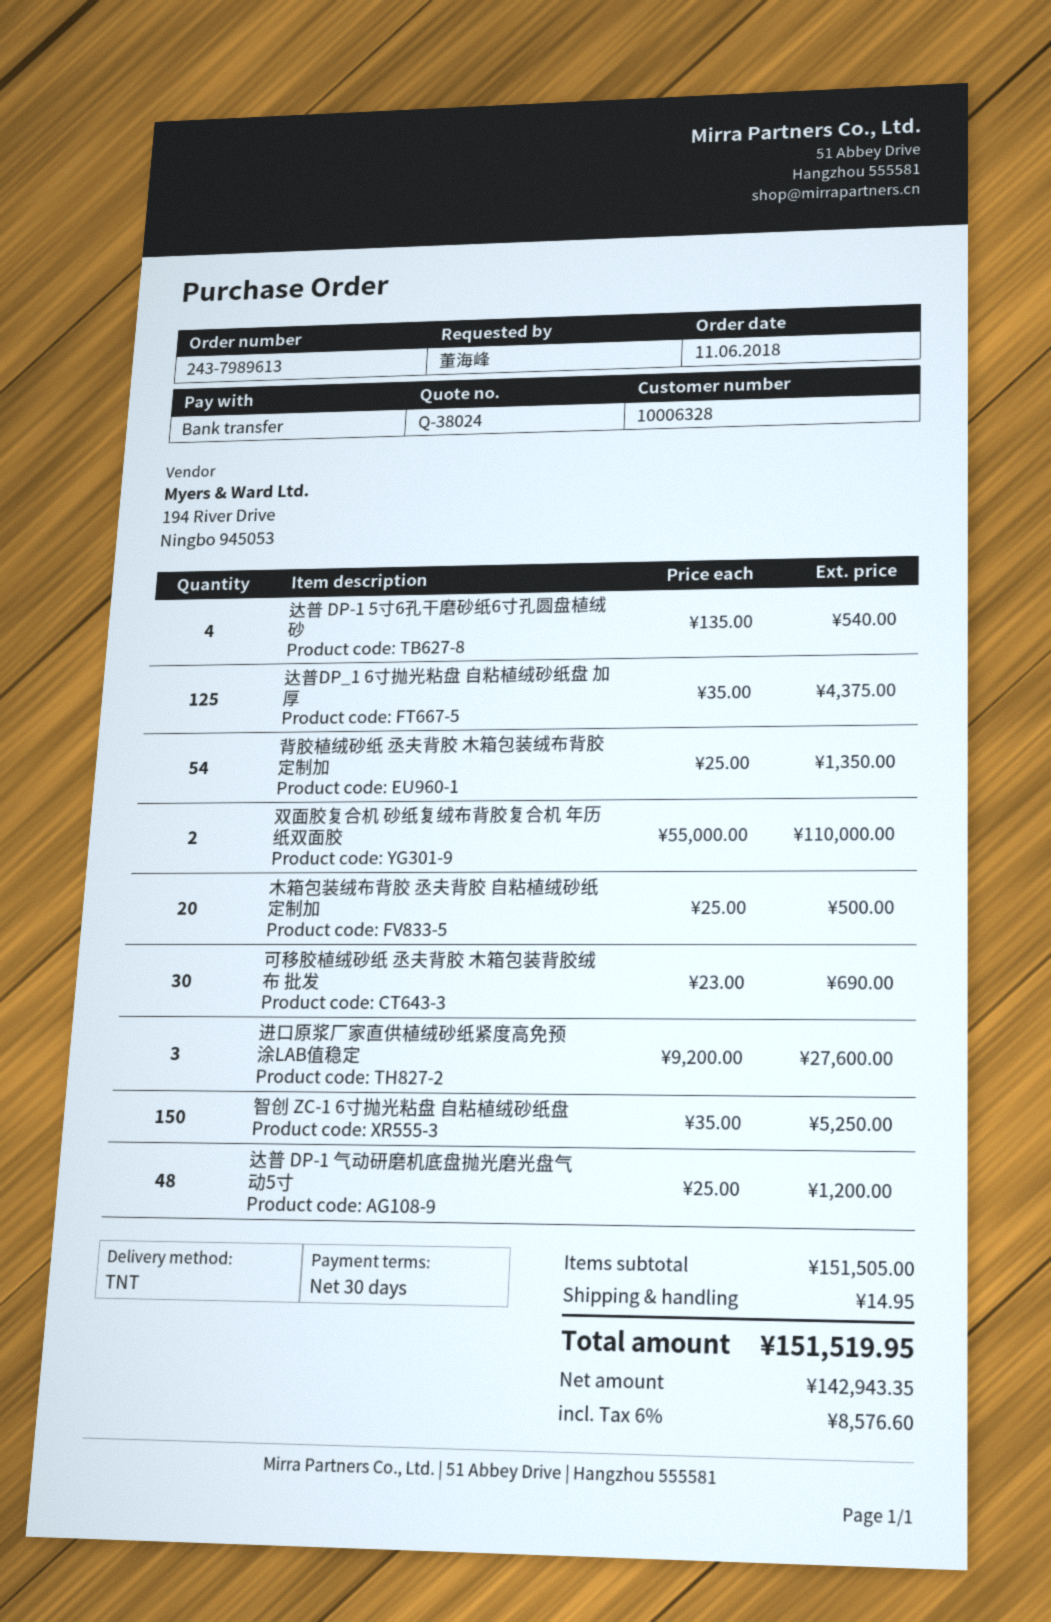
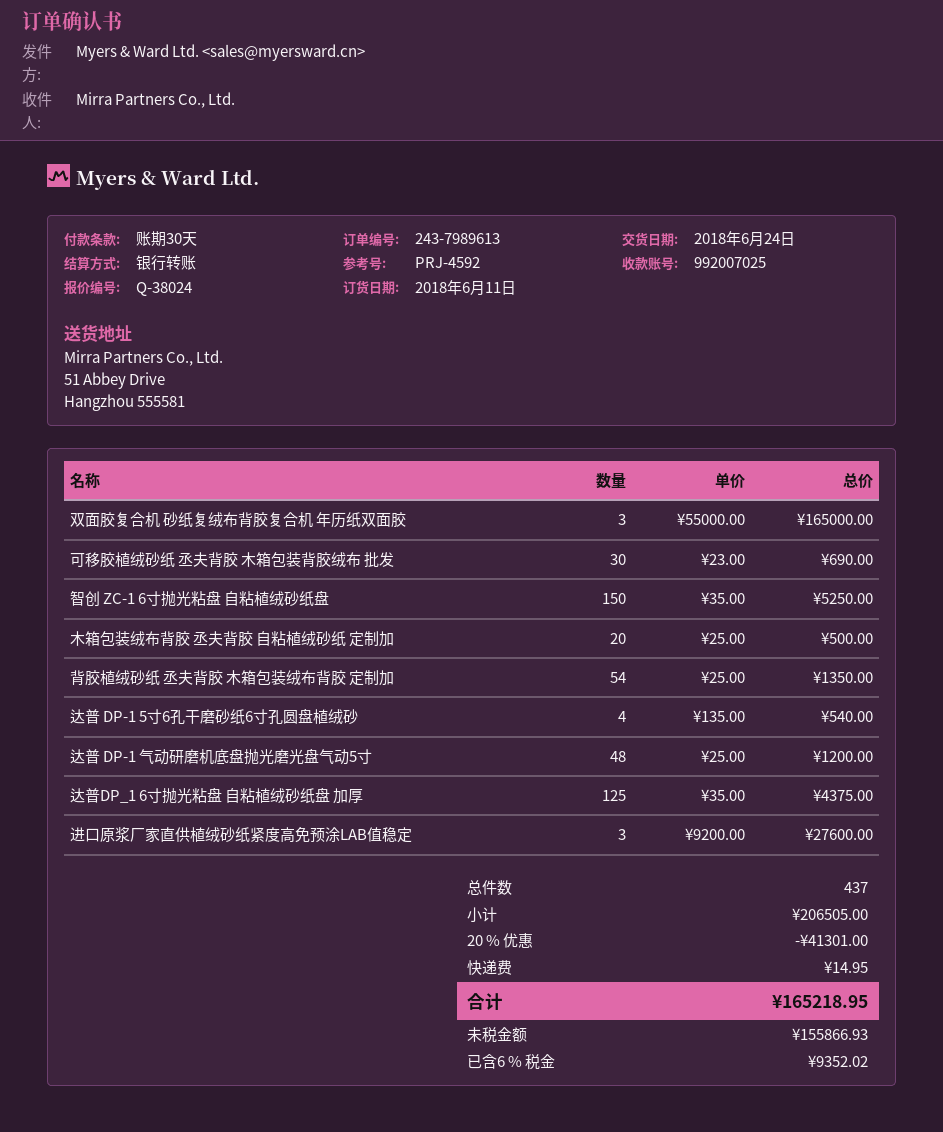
双面胶复合机 砂纸复绒布背胶复合机 年历纸双面胶: 2 x 55000.00 = 110000.00 -> 3 x 55000.00 = 165000.00
subtotal: 151505.00 -> 206505.00
discount: none -> 20% = 41301.00
net: 142943.35 -> 155866.93
tax: 6% = 8576.60 -> 6% = 9352.02
total: 151519.95 -> 165218.95

